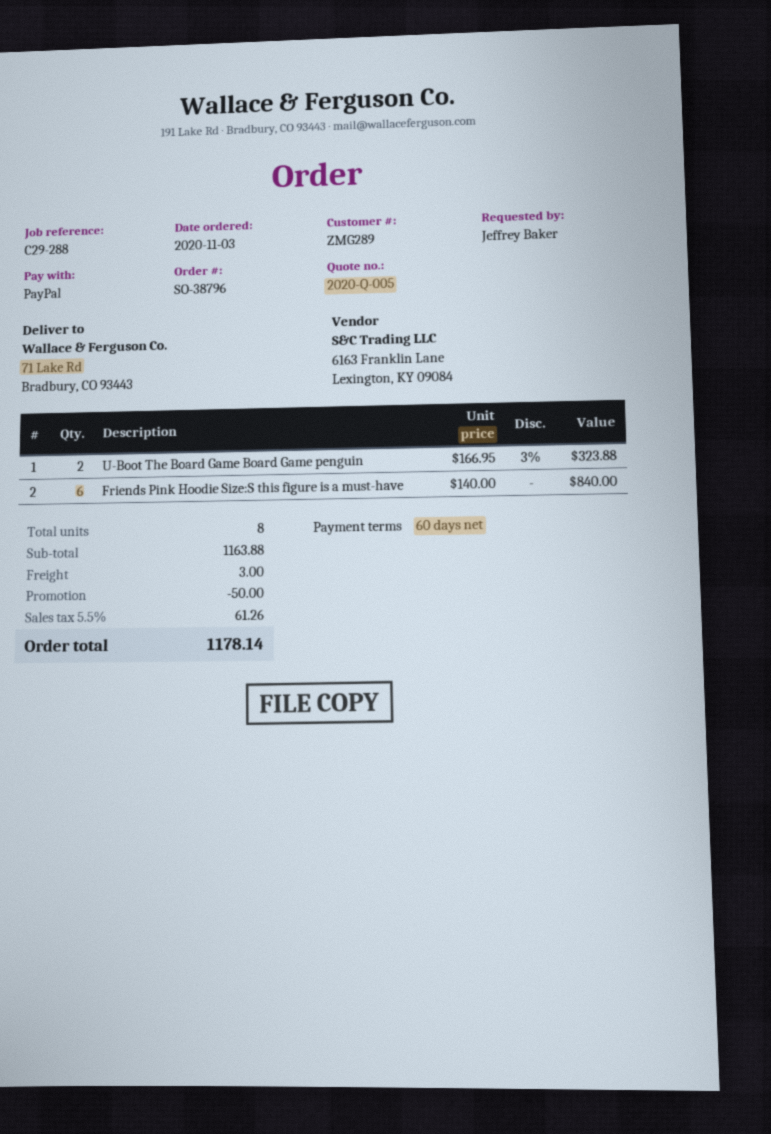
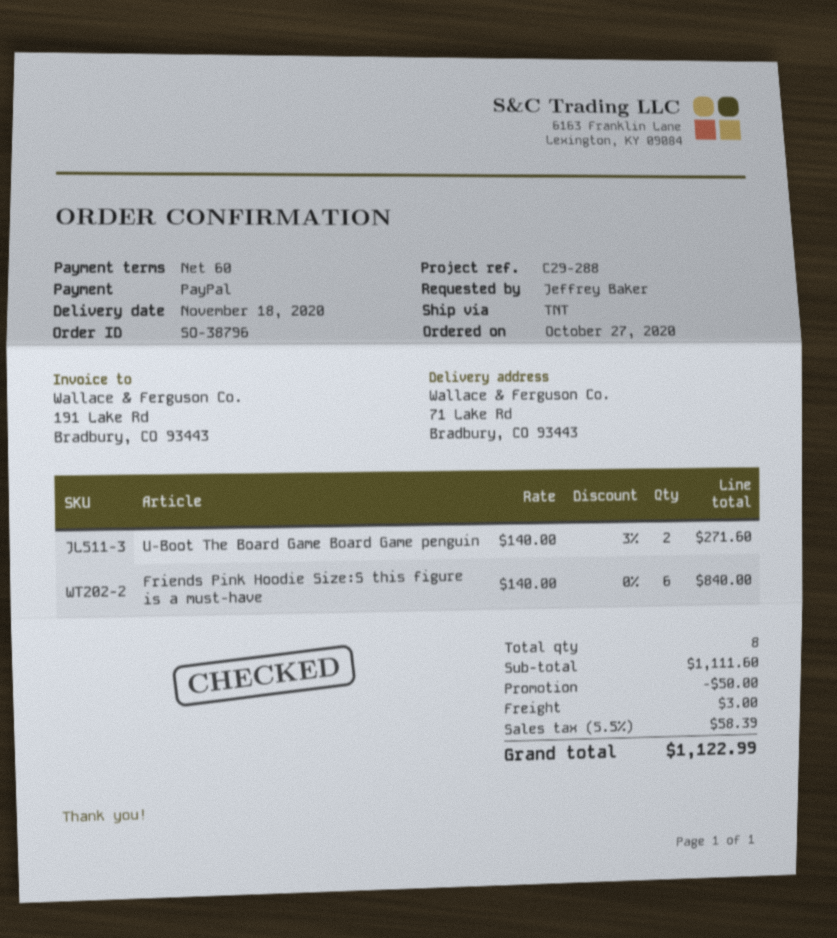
order date: 2020-11-03 -> 2020-10-27
U-Boot The Board Game Board Game penguin: 2 x 166.95 - 3% = 323.88 -> 2 x 140.00 - 3% = 271.60
subtotal: 1163.88 -> 1111.60
tax: 5.5% = 61.26 -> 5.5% = 58.39
total: 1178.14 -> 1122.99

